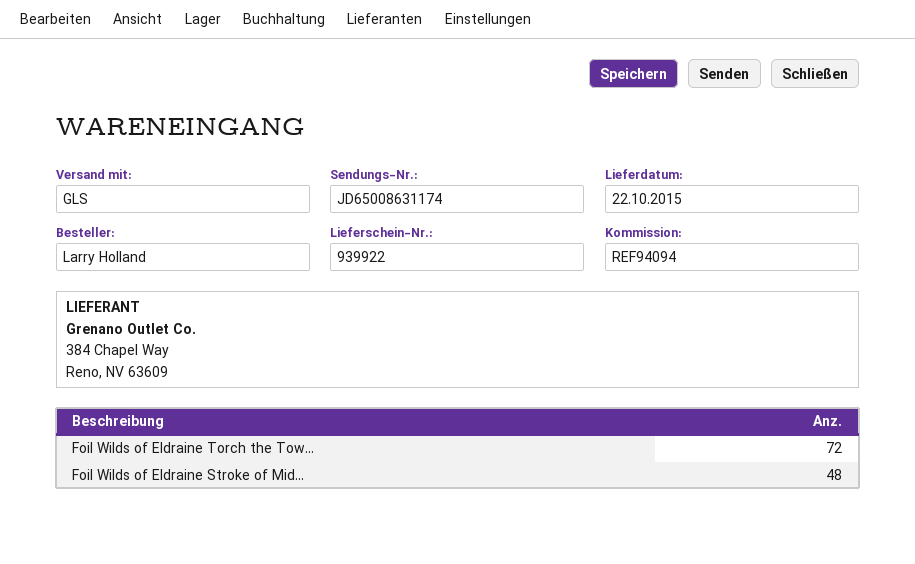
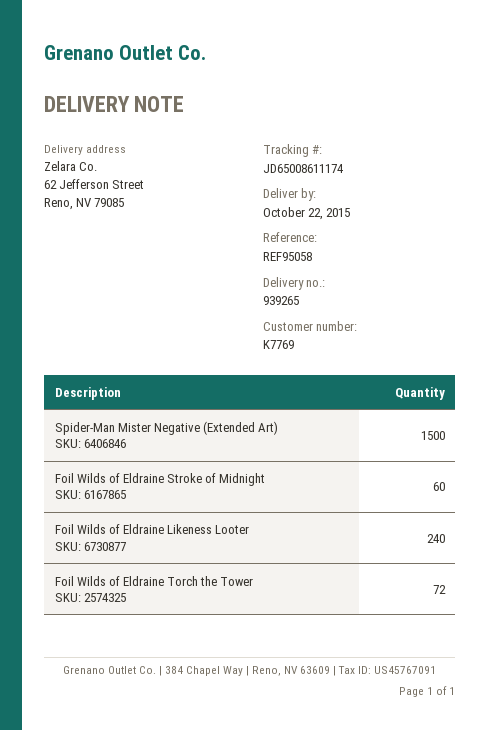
delivery note number: 939922 -> 939265
reference: REF94094 -> REF95058
tracking number: JD65008631174 -> JD65008611174
Foil Wilds of Eldraine Stroke of Mid...: 48 -> 60
Spider-Man Mister Negative (Extended Art): none -> 1500
Foil Wilds of Eldraine Likeness Looter: none -> 240

